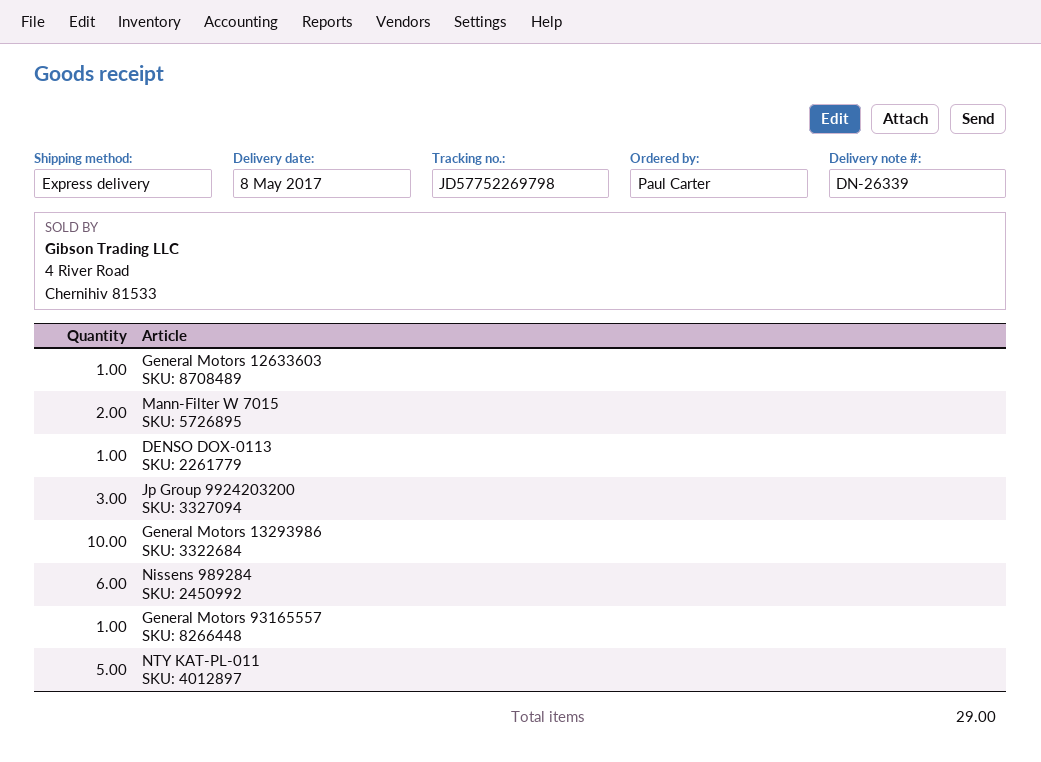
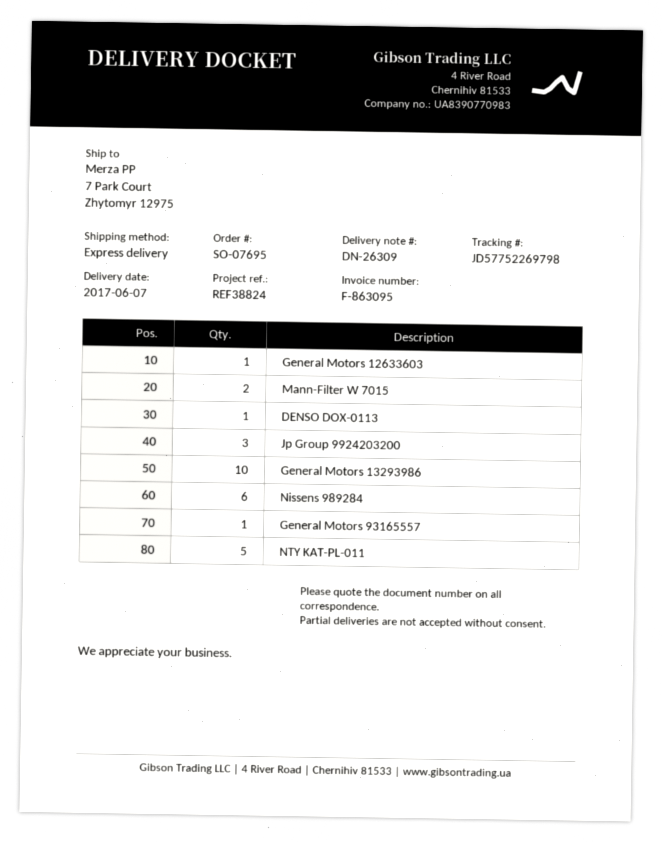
delivery note number: DN-26339 -> DN-26309
delivery date: 2017-05-08 -> 2017-06-07

